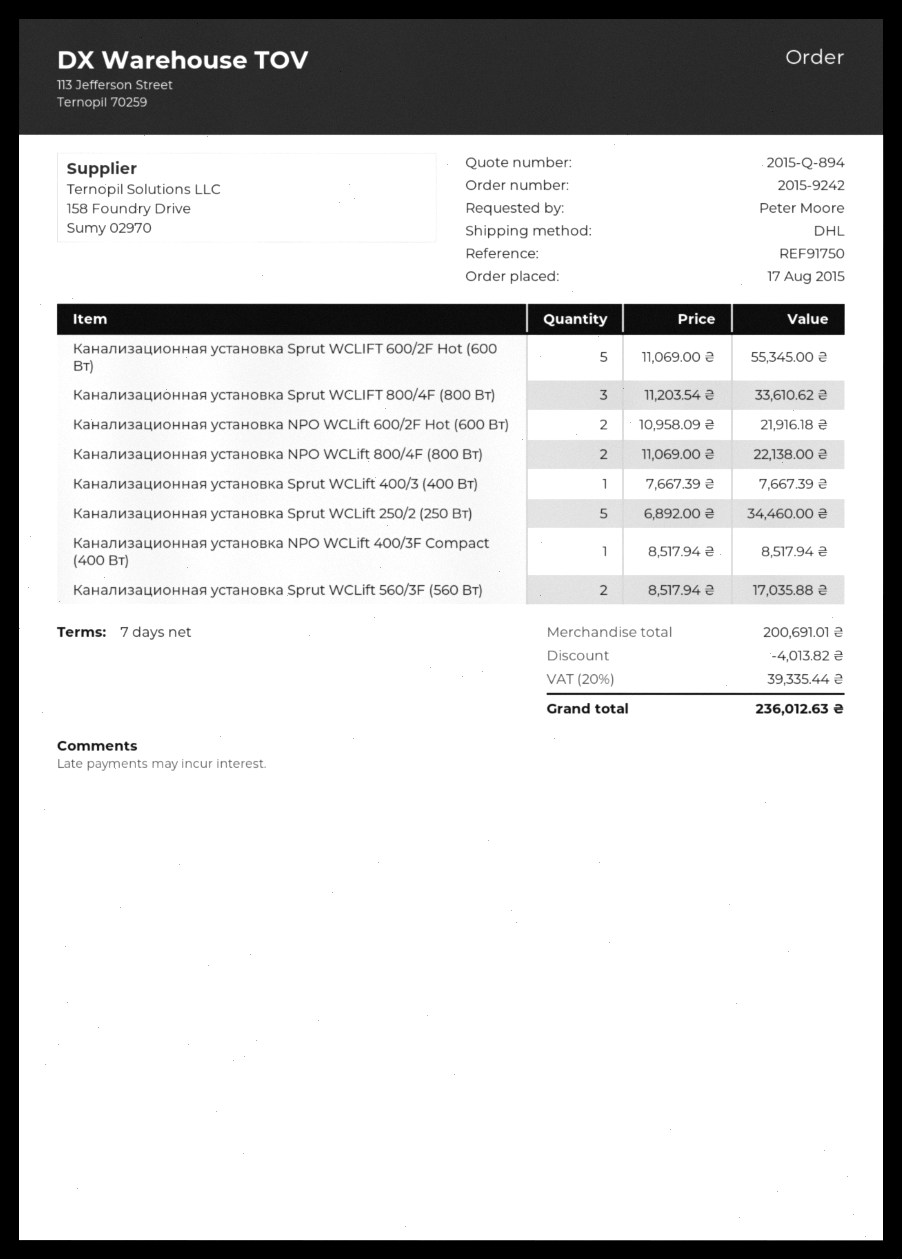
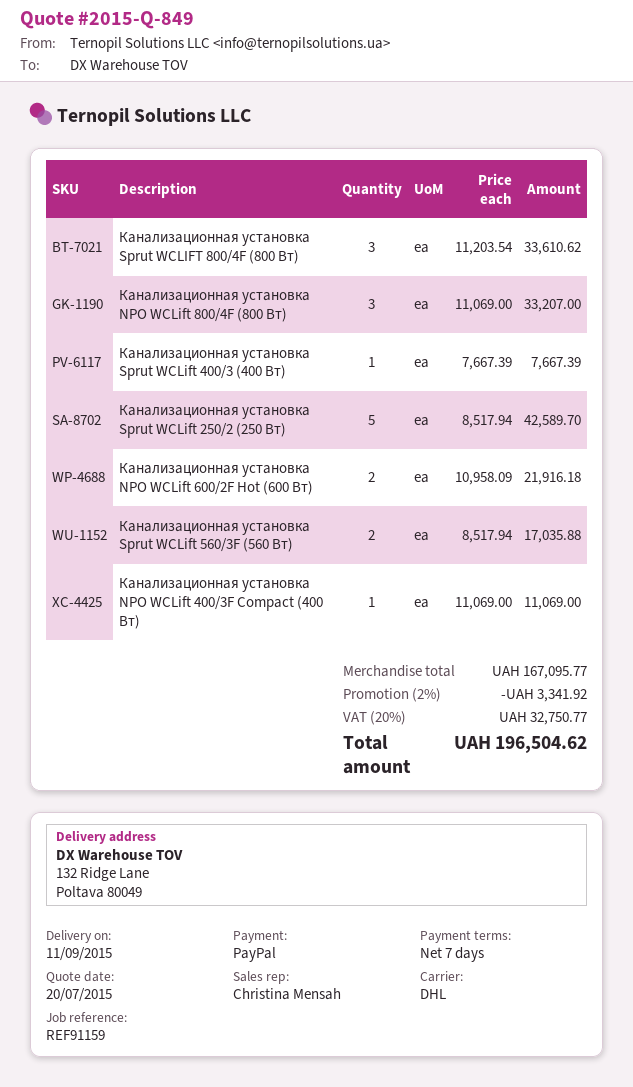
quote number: 2015-Q-894 -> 2015-Q-849
reference: REF91750 -> REF91159
Канализационная установка Sprut WCLIFT 600/2F Hot (600 Вт): 5 x 11069.00 = 55345.00 -> none
Канализационная установка NPO WCLift 800/4F (800 Вт): 2 x 11069.00 = 22138.00 -> 3 x 11069.00 = 33207.00
Канализационная установка Sprut WCLift 250/2 (250 Вт): 5 x 6892.00 = 34460.00 -> 5 x 8517.94 = 42589.70
Канализационная установка NPO WCLift 400/3F Compact (400 Вт): 1 x 8517.94 = 8517.94 -> 1 x 11069.00 = 11069.00
subtotal: 200691.01 -> 167095.77
discount: 4013.82 -> 3341.92
tax: 20% = 39335.44 -> 20% = 32750.77
total: 236012.63 -> 196504.62

